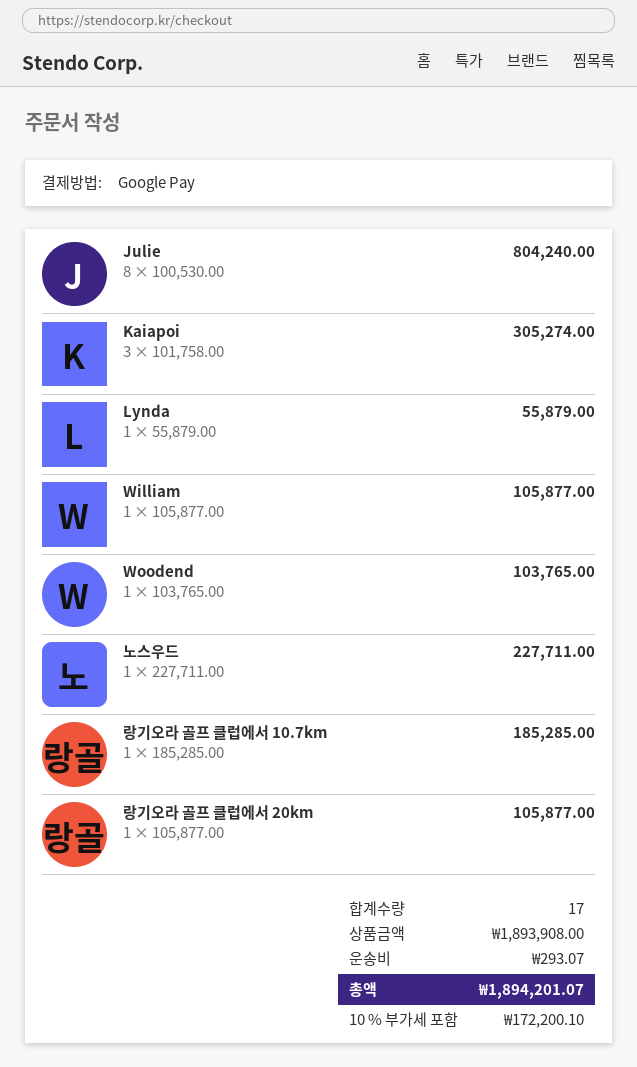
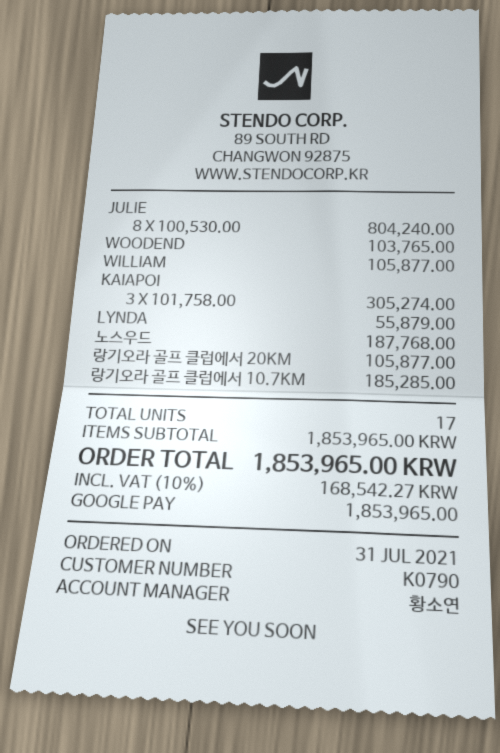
노스우드: 1 x 227711.00 = 227711.00 -> 1 x 187768.00 = 187768.00
subtotal: 1893908.00 -> 1853965.00
shipping: 293.07 -> none
tax: 10% = 172200.10 -> 10% = 168542.27
total: 1894201.07 -> 1853965.00

